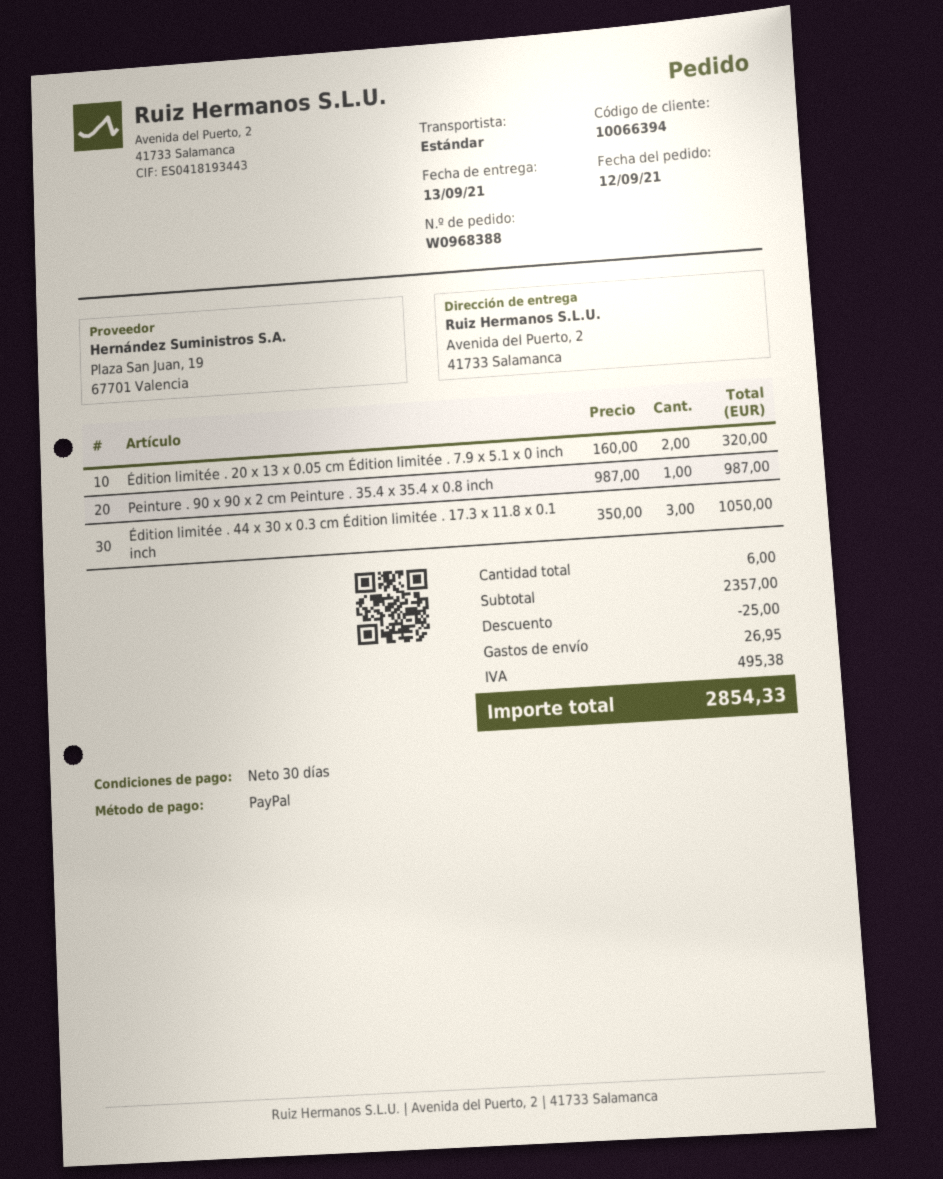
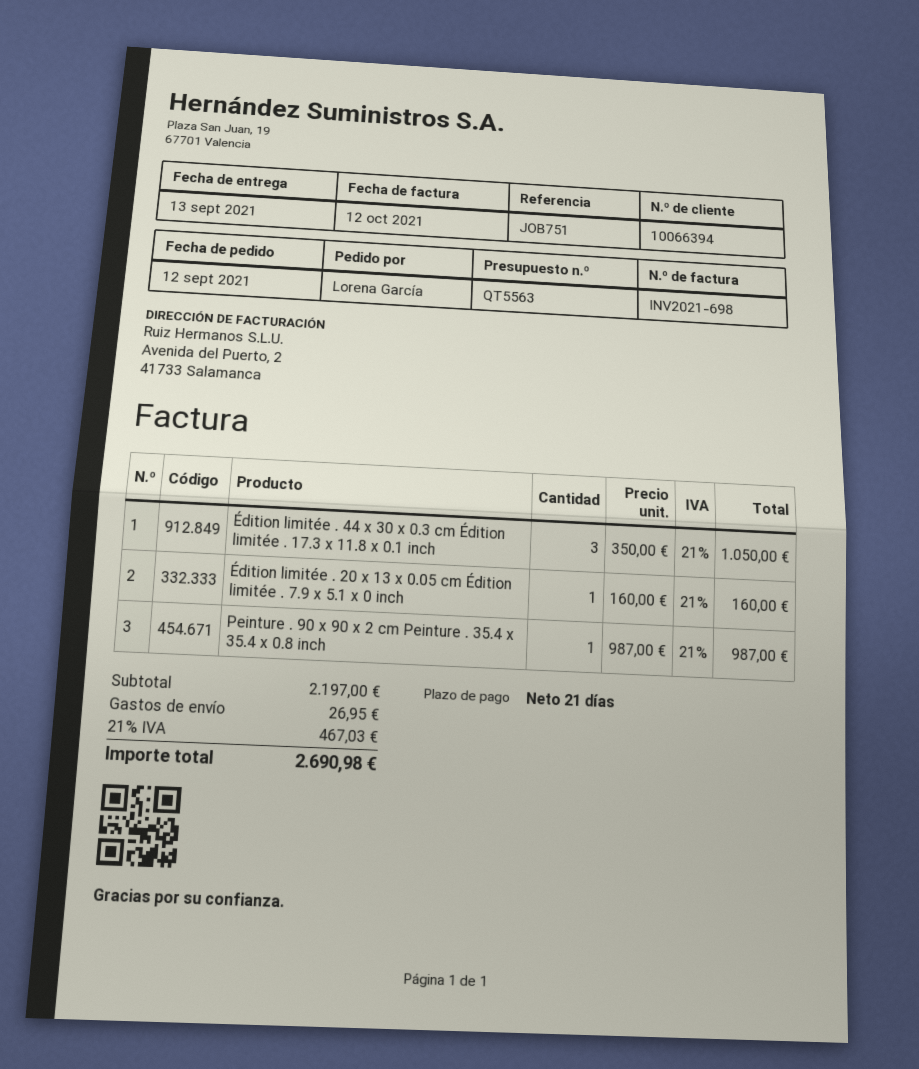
payment terms: 30 days -> 21 days
Édition limitée . 20 x 13 x 0.05 cm Édition limitée . 7.9 x 5.1 x 0 inch: 2 x 160.00 = 320.00 -> 1 x 160.00 = 160.00
subtotal: 2357.00 -> 2197.00
discount: 25.00 -> none
tax: 495.38 -> 467.03
total: 2854.33 -> 2690.98

